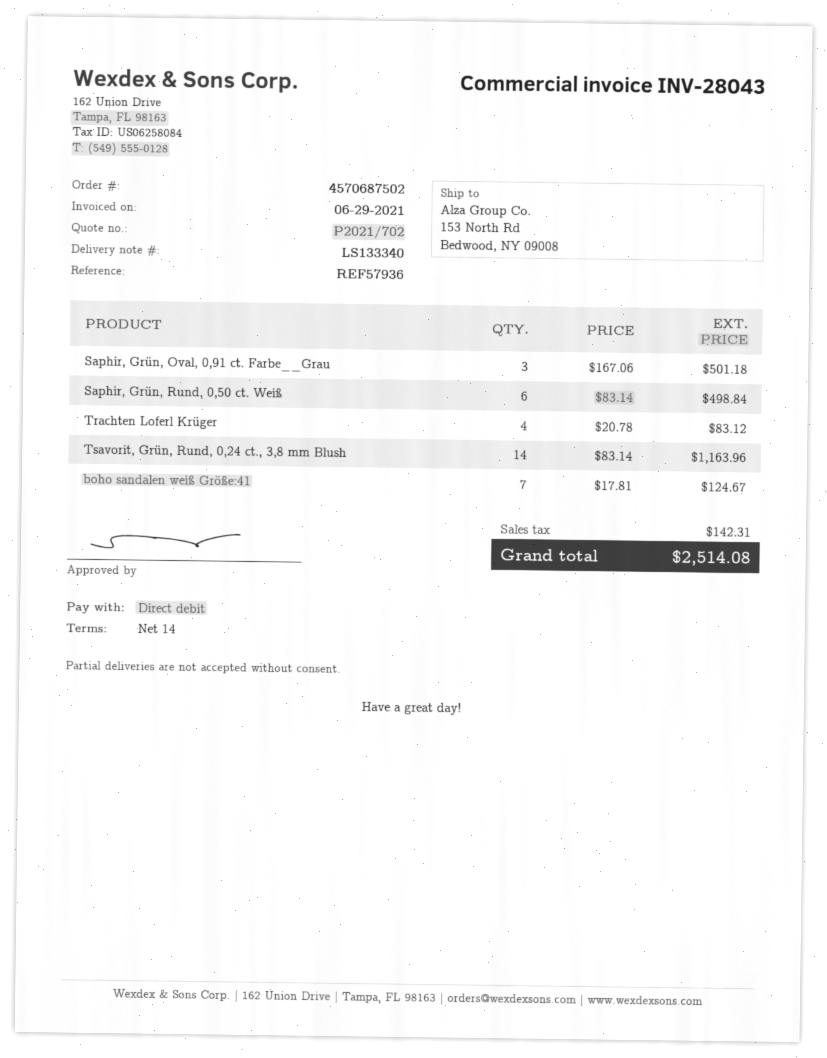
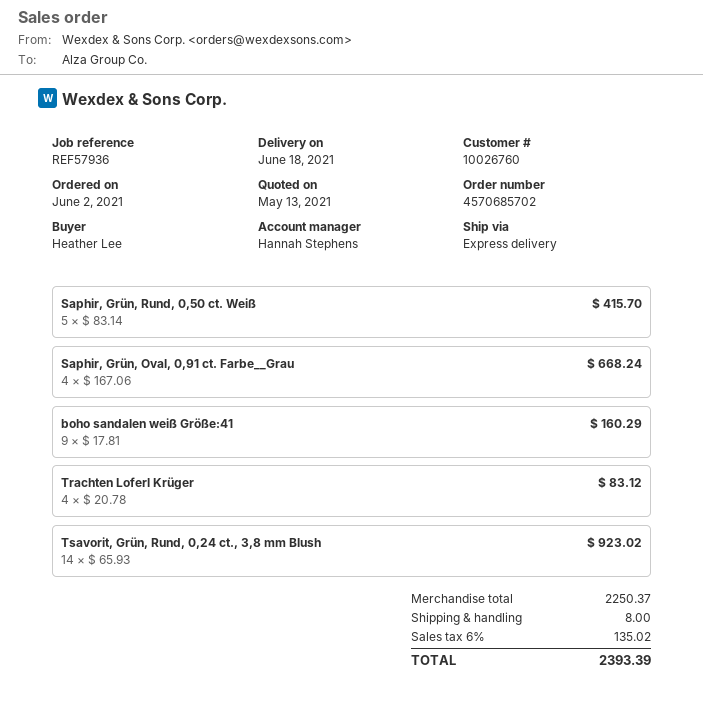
order number: 4570687502 -> 4570685702
Saphir, Grün, Oval, 0,91 ct. Farbe__Grau: 3 x 167.06 = 501.18 -> 4 x 167.06 = 668.24
Saphir, Grün, Rund, 0,50 ct. Weiß: 6 x 83.14 = 498.84 -> 5 x 83.14 = 415.70
Tsavorit, Grün, Rund, 0,24 ct., 3,8 mm Blush: 14 x 83.14 = 1163.96 -> 14 x 65.93 = 923.02
boho sandalen weiß Größe:41: 7 x 17.81 = 124.67 -> 9 x 17.81 = 160.29
shipping: none -> 8.00
tax: 142.31 -> 135.02
total: 2514.08 -> 2393.39

